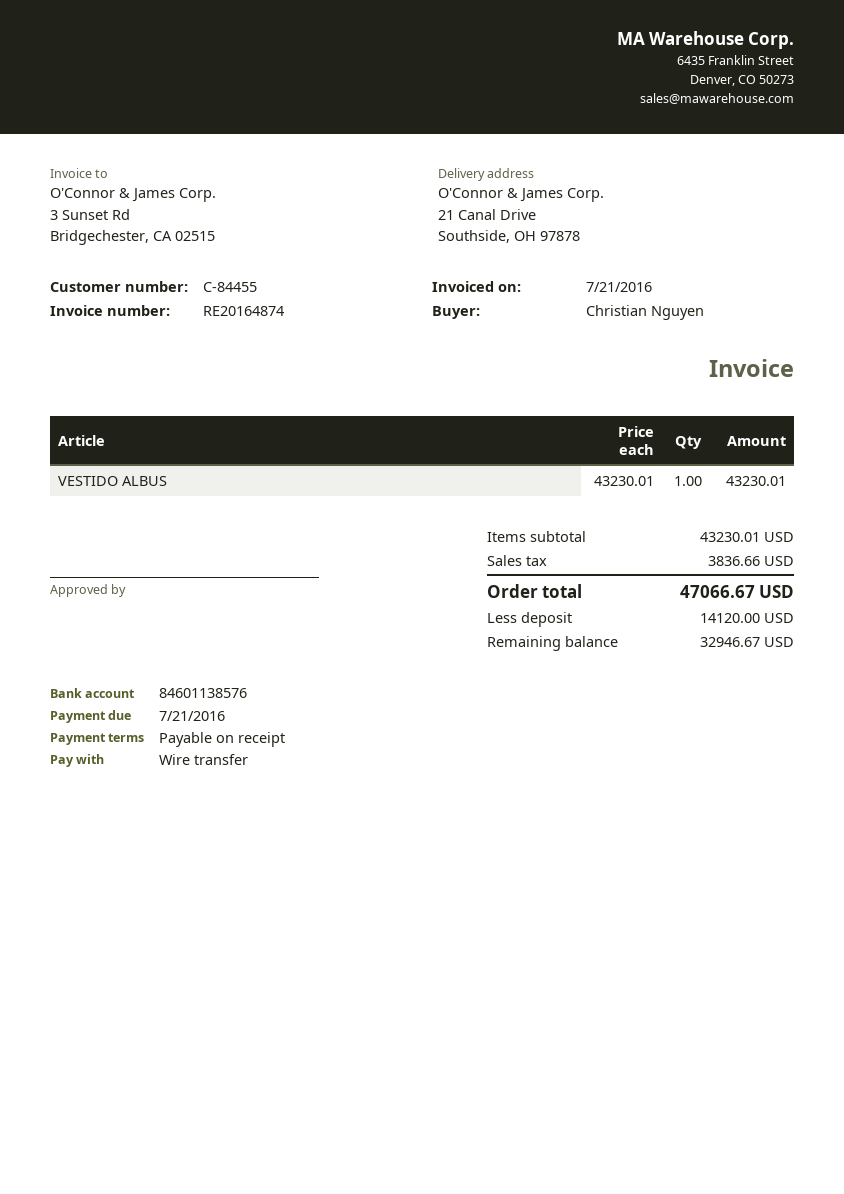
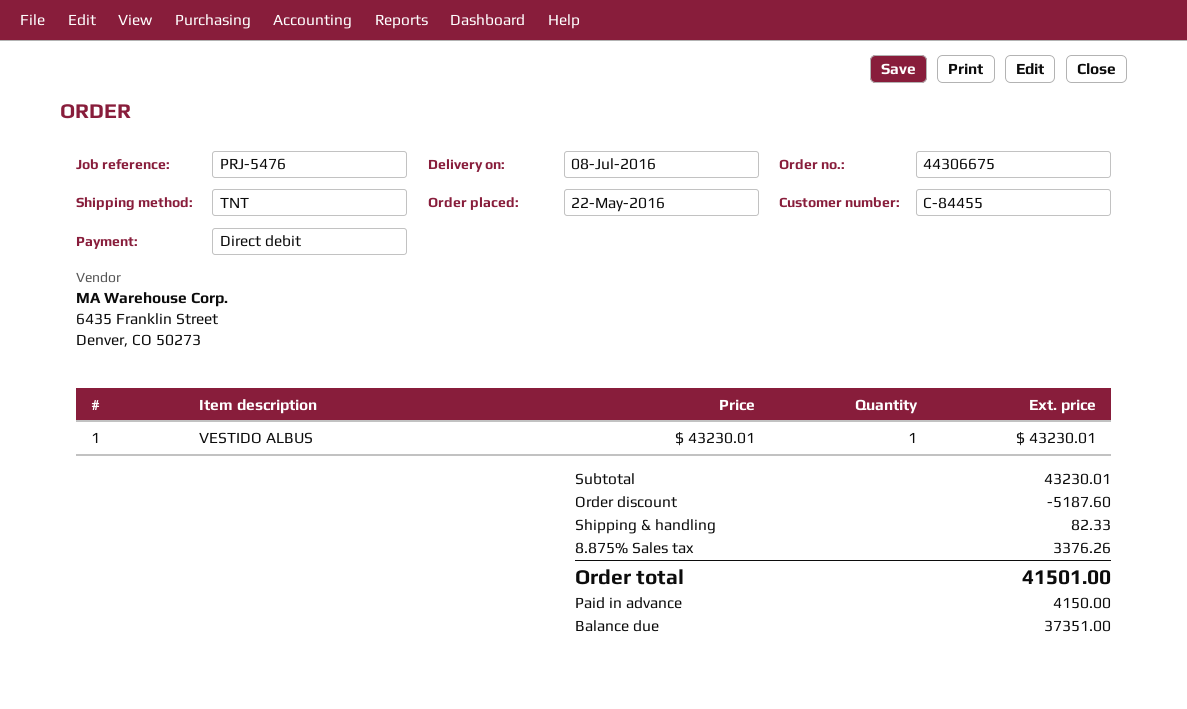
payment method: bank transfer -> direct debit
discount: none -> 5187.60
shipping: none -> 82.33
tax: 3836.66 -> 3376.26
total: 47066.67 -> 41501.00
deposit: 14120.00 -> 4150.00
balance: 32946.67 -> 37351.00

